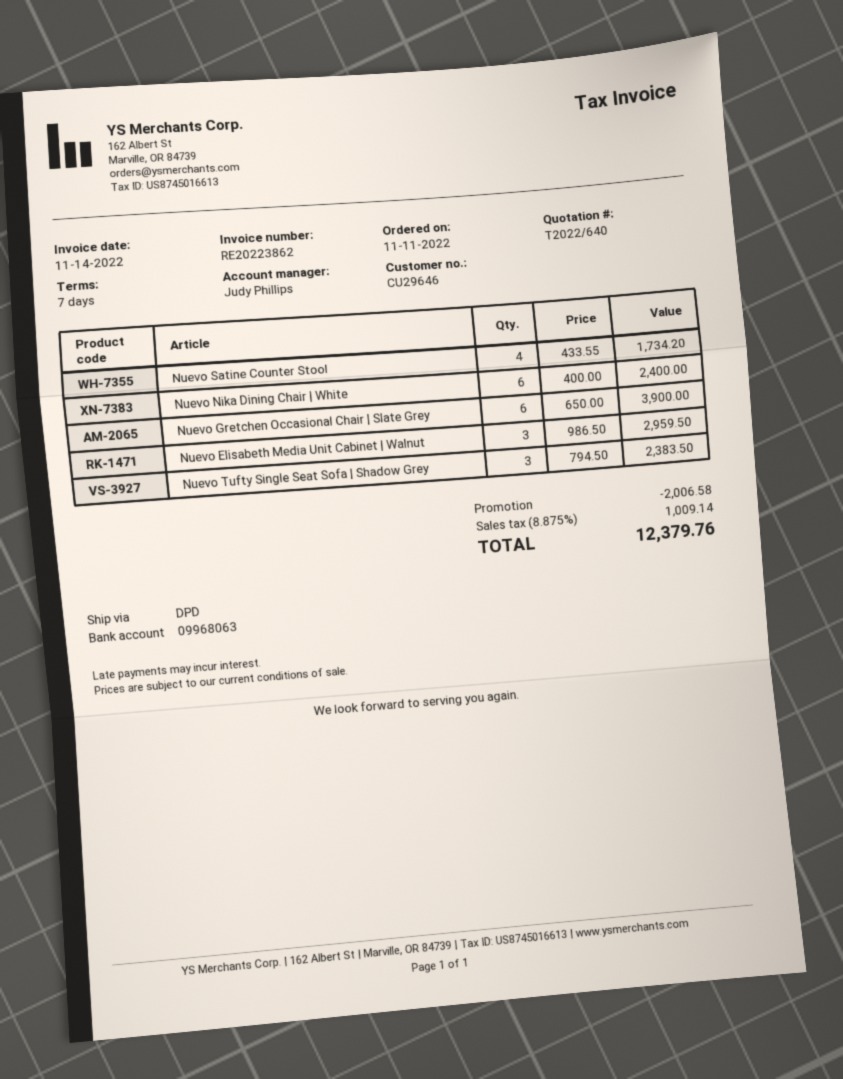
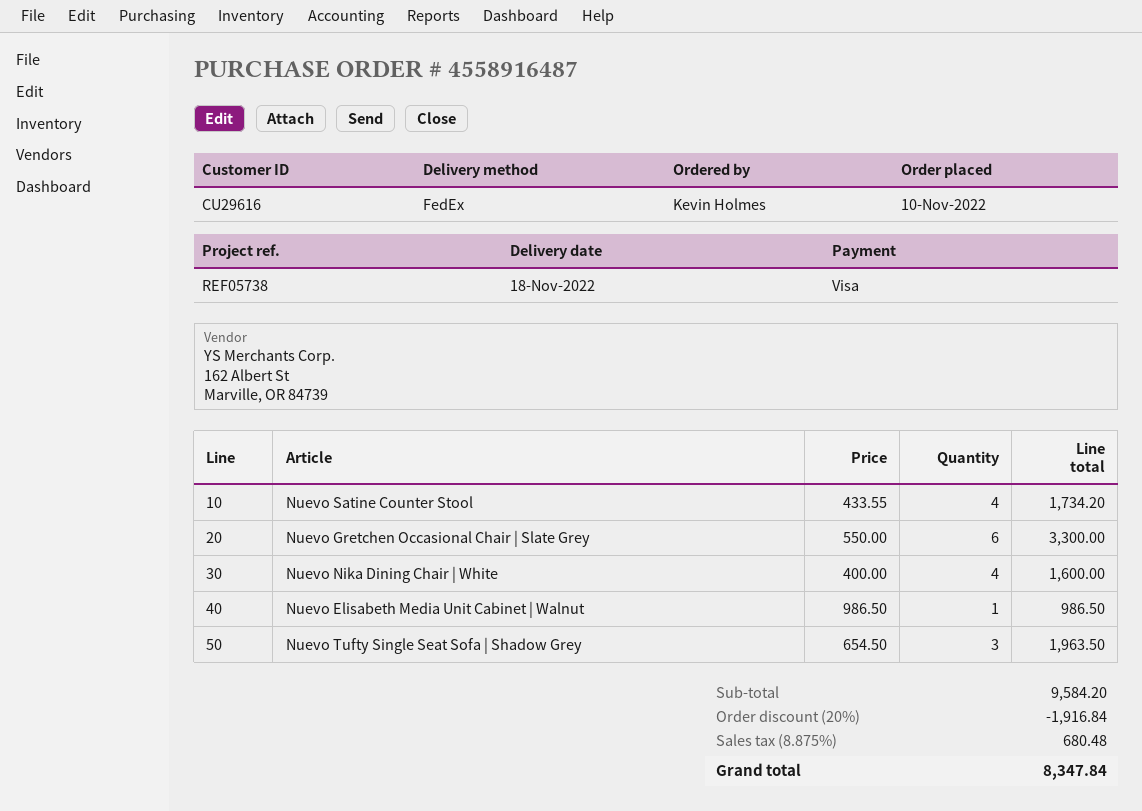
order date: 2022-11-11 -> 2022-11-10
customer number: CU29646 -> CU29616
shipping method: DPD -> FedEx
Nuevo Nika Dining Chair | White: 6 x 400.00 = 2400.00 -> 4 x 400.00 = 1600.00
Nuevo Gretchen Occasional Chair | Slate Grey: 6 x 650.00 = 3900.00 -> 6 x 550.00 = 3300.00
Nuevo Elisabeth Media Unit Cabinet | Walnut: 3 x 986.50 = 2959.50 -> 1 x 986.50 = 986.50
Nuevo Tufty Single Seat Sofa | Shadow Grey: 3 x 794.50 = 2383.50 -> 3 x 654.50 = 1963.50
discount: 2006.58 -> 1916.84
tax: 8.875% = 1009.14 -> 8.875% = 680.48
total: 12379.76 -> 8347.84

